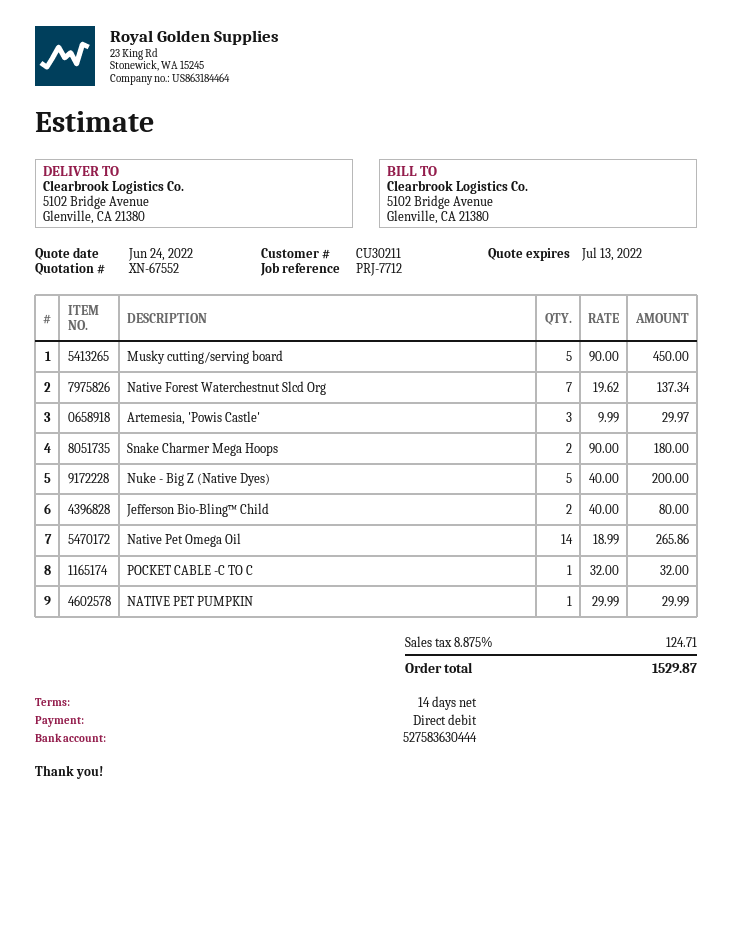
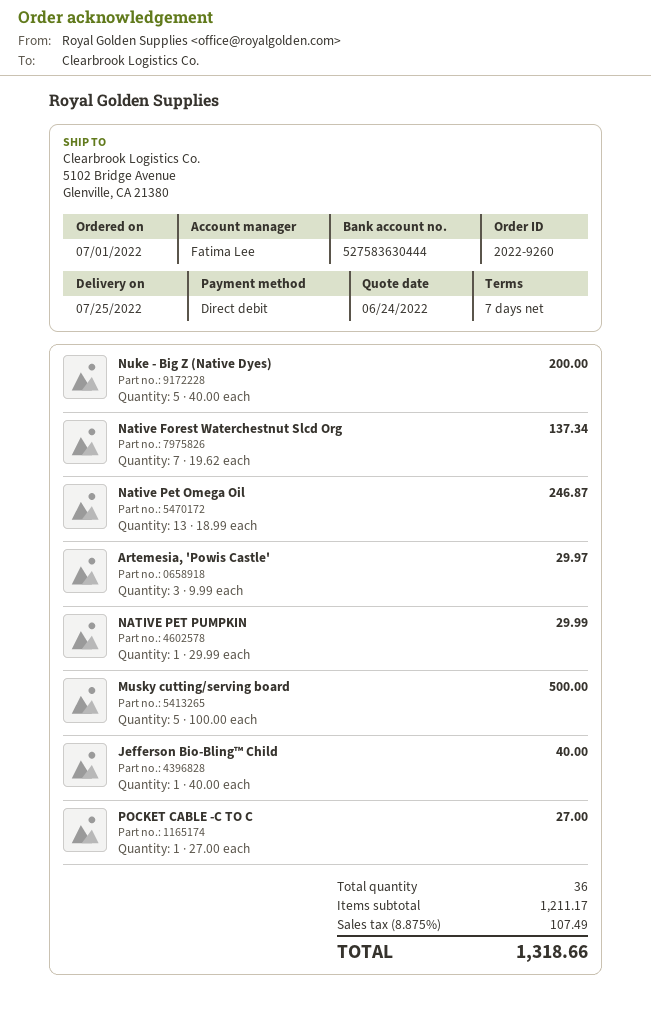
payment terms: 14 days -> 7 days
Musky cutting/serving board: 5 x 90.00 = 450.00 -> 5 x 100.00 = 500.00
Snake Charmer Mega Hoops: 2 x 90.00 = 180.00 -> none
Jefferson Bio-Bling™ Child: 2 x 40.00 = 80.00 -> 1 x 40.00 = 40.00
Native Pet Omega Oil: 14 x 18.99 = 265.86 -> 13 x 18.99 = 246.87
POCKET CABLE -C TO C: 1 x 32.00 = 32.00 -> 1 x 27.00 = 27.00
tax: 8.875% = 124.71 -> 8.875% = 107.49
total: 1529.87 -> 1318.66

